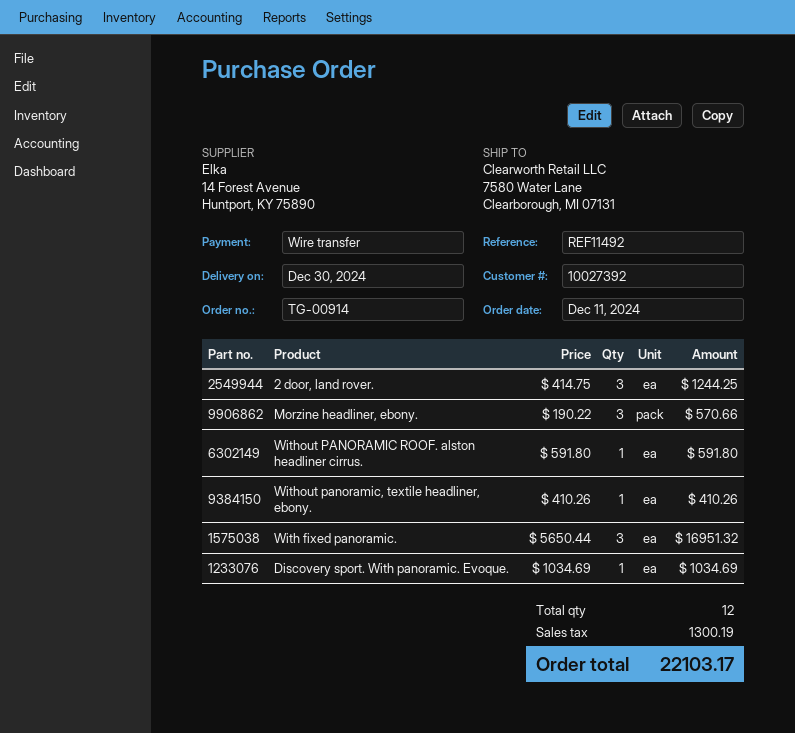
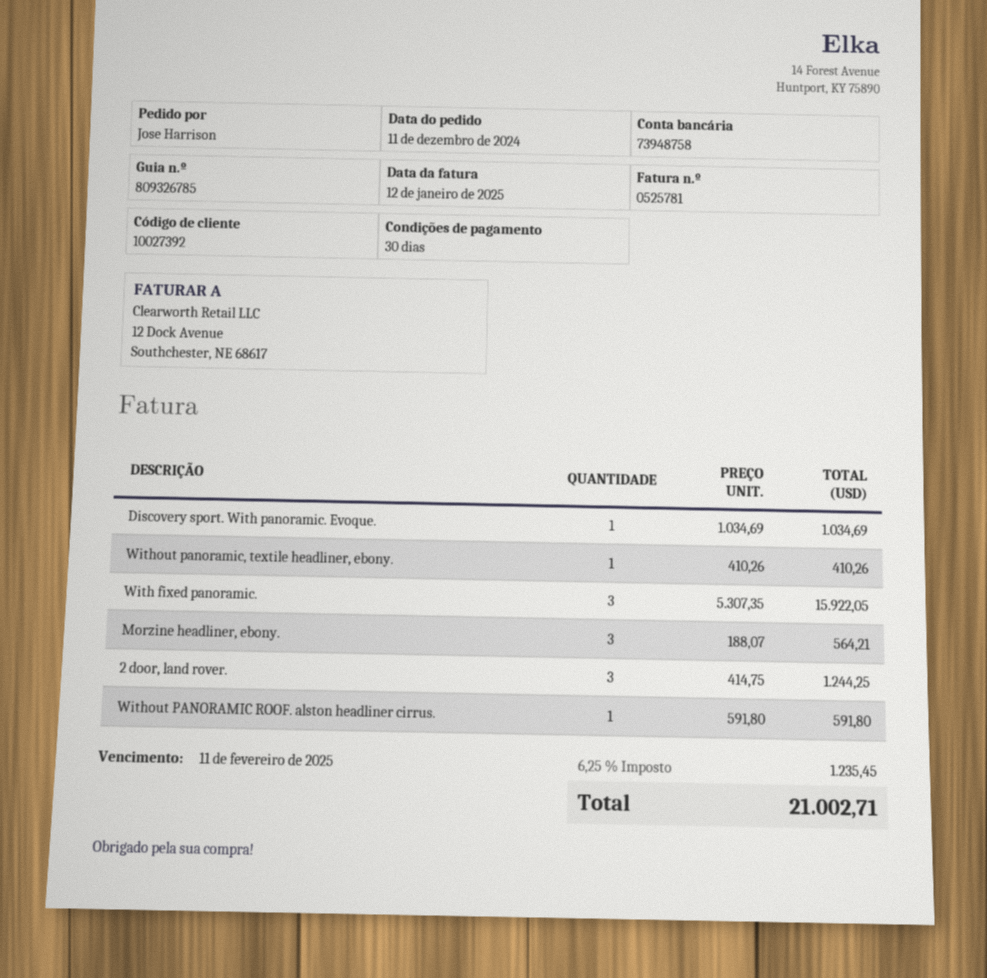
Morzine headliner, ebony.: 3 x 190.22 = 570.66 -> 3 x 188.07 = 564.21
With fixed panoramic.: 3 x 5650.44 = 16951.32 -> 3 x 5307.35 = 15922.05
tax: 1300.19 -> 1235.45
total: 22103.17 -> 21002.71

